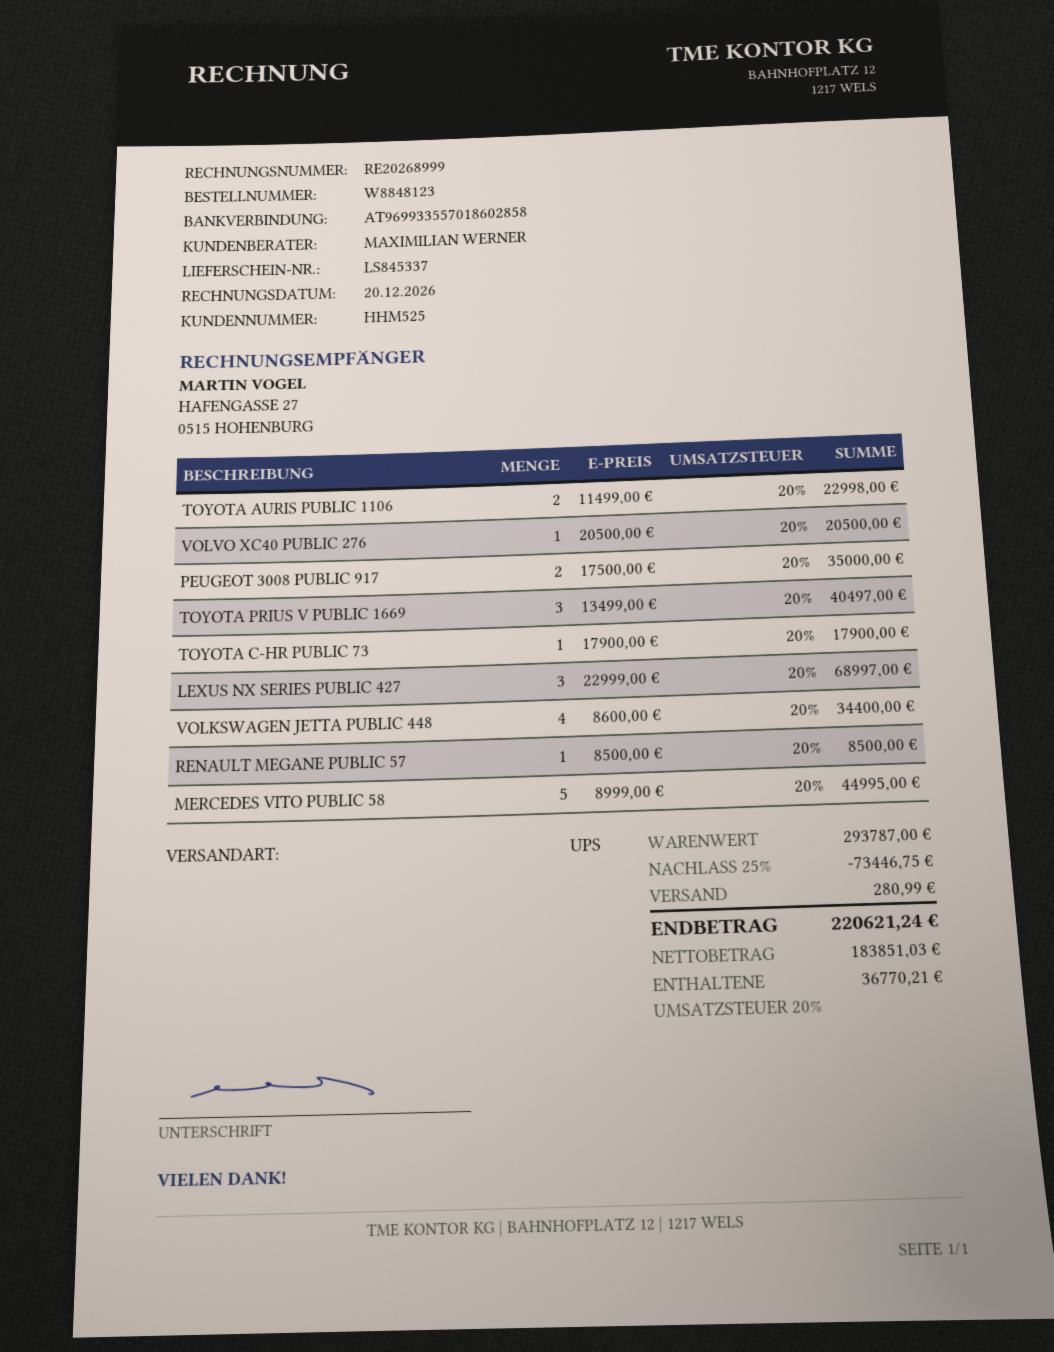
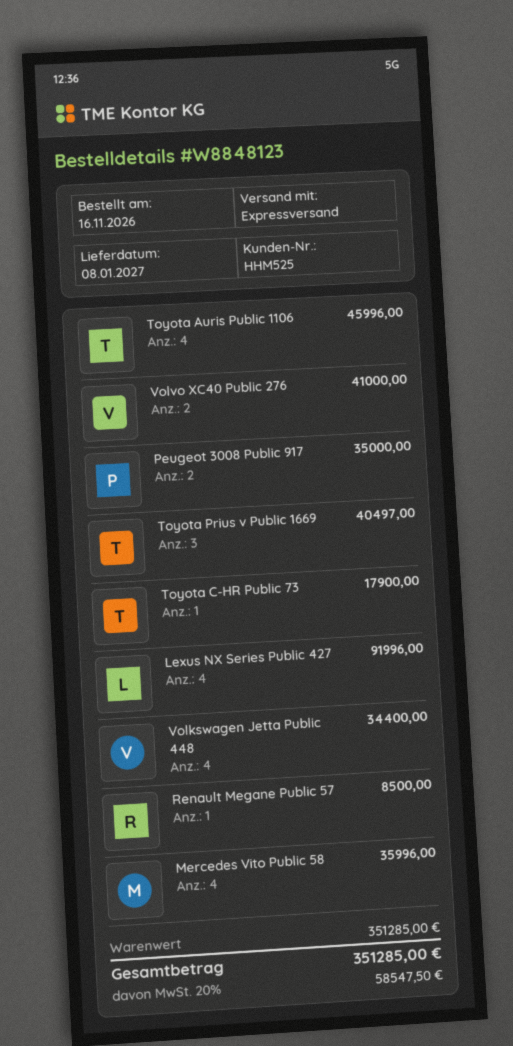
shipping method: UPS -> express
TOYOTA AURIS PUBLIC 1106: 2 for 22998.00 -> 4 for 45996.00
VOLVO XC40 PUBLIC 276: 1 for 20500.00 -> 2 for 41000.00
LEXUS NX SERIES PUBLIC 427: 3 for 68997.00 -> 4 for 91996.00
MERCEDES VITO PUBLIC 58: 5 for 44995.00 -> 4 for 35996.00
subtotal: 293787.00 -> 351285.00
discount: 25% = 73446.75 -> none
shipping: 280.99 -> none
tax: 20% = 36770.21 -> 20% = 58547.50
total: 220621.24 -> 351285.00

